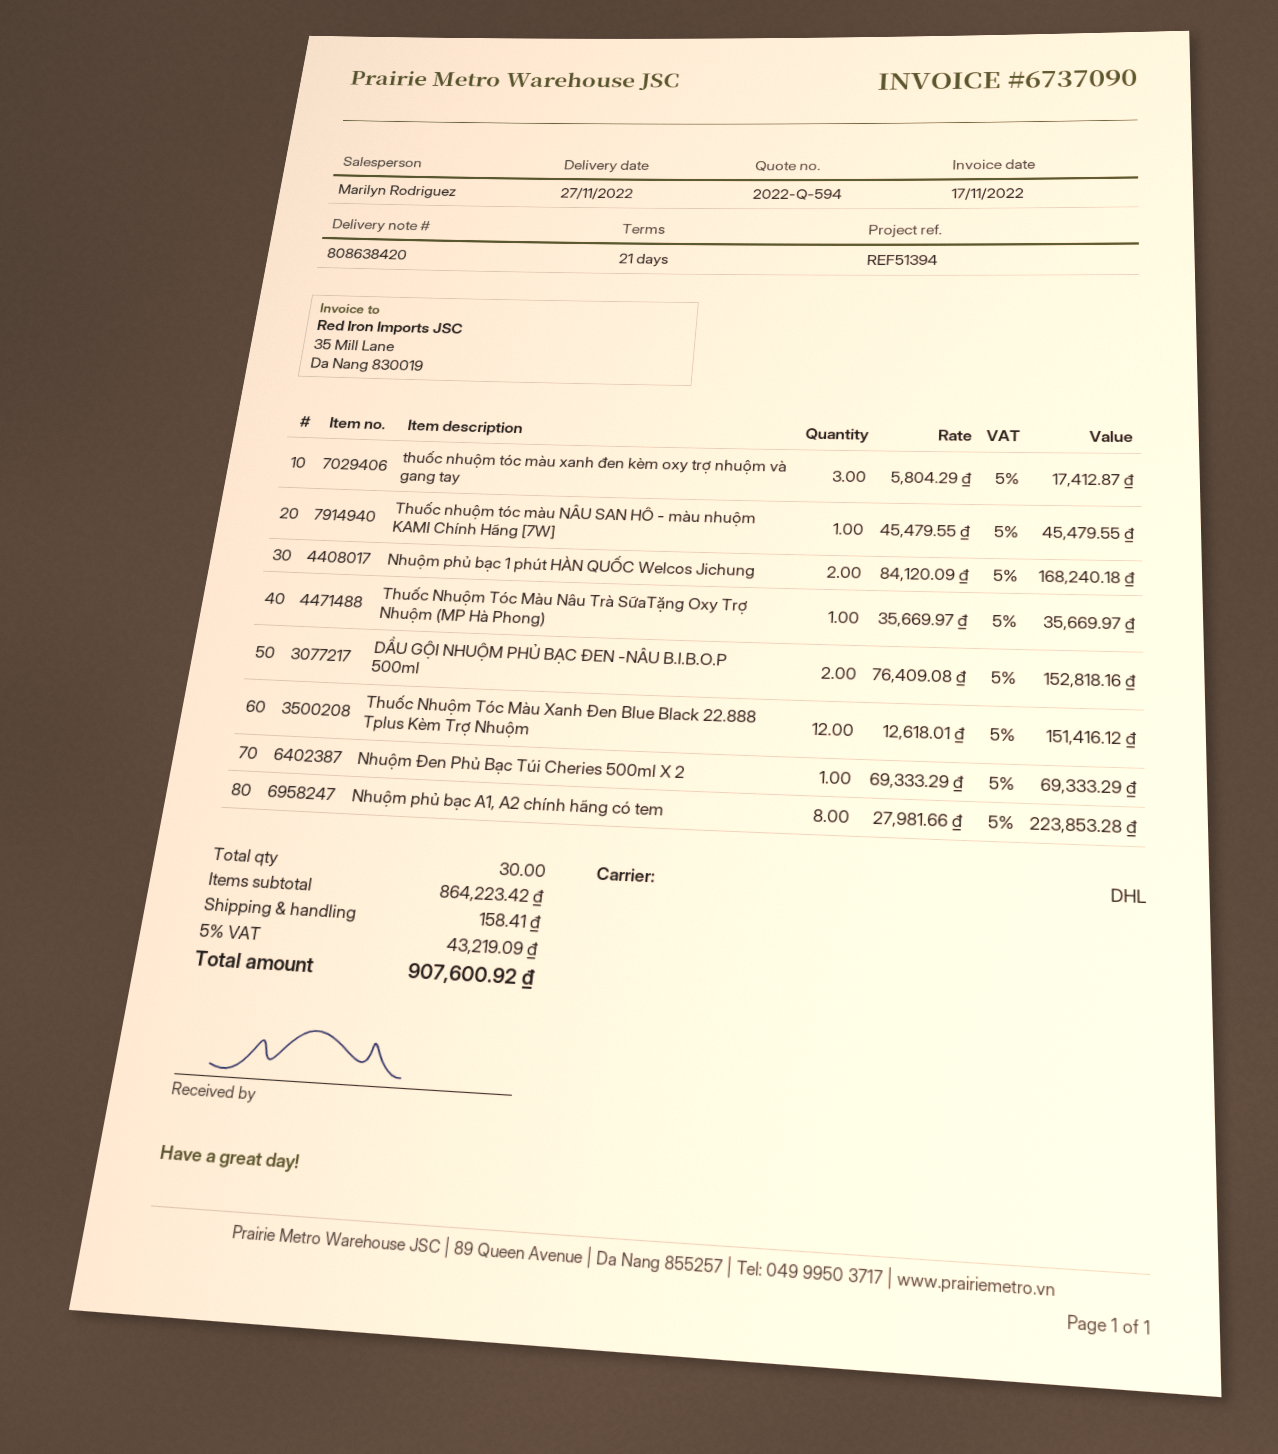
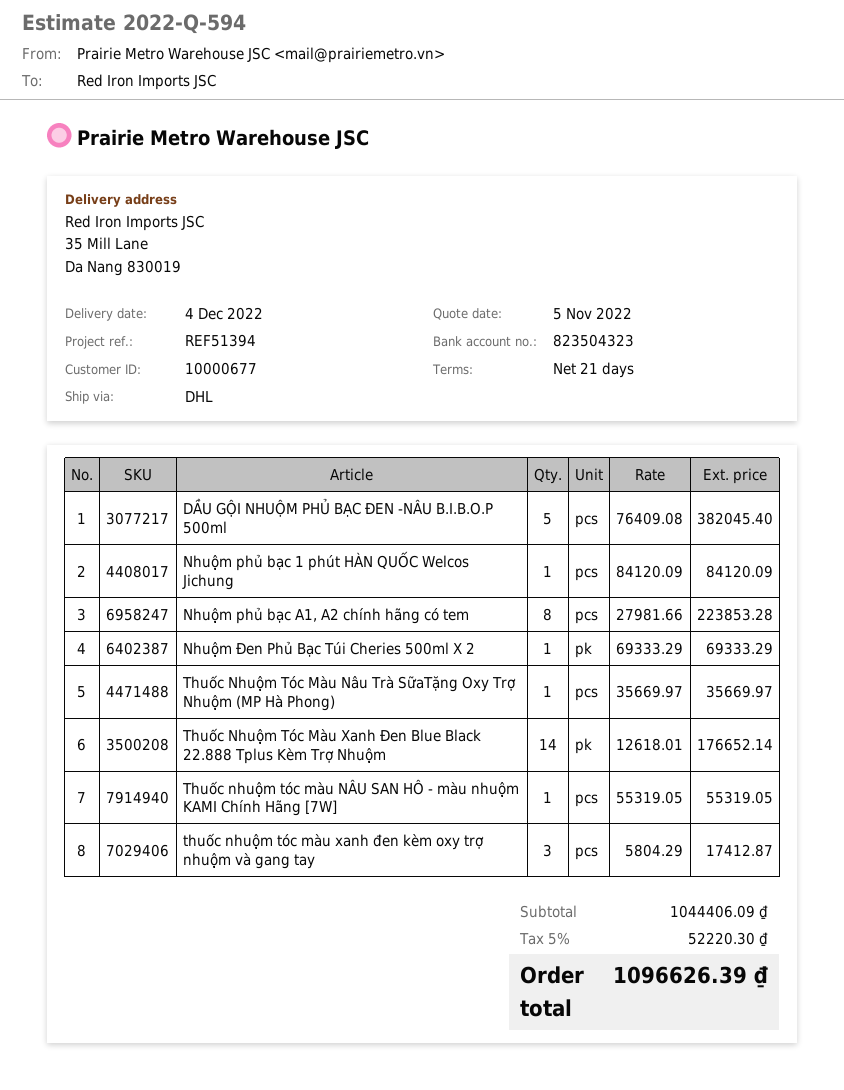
delivery date: 2022-11-27 -> 2022-12-04
Thuốc nhuộm tóc màu NÂU SAN HÔ - màu nhuộm KAMI Chính Hãng [7W]: 1 x 45479.55 = 45479.55 -> 1 x 55319.05 = 55319.05
Nhuộm phủ bạc 1 phút HÀN QUỐC Welcos Jichung: 2 x 84120.09 = 168240.18 -> 1 x 84120.09 = 84120.09
DẦU GỘI NHUỘM PHỦ BẠC ĐEN -NÂU B.I.B.O.P 500ml: 2 x 76409.08 = 152818.16 -> 5 x 76409.08 = 382045.40
Thuốc Nhuộm Tóc Màu Xanh Đen Blue Black 22.888 Tplus Kèm Trợ Nhuộm: 12 x 12618.01 = 151416.12 -> 14 x 12618.01 = 176652.14
subtotal: 864223.42 -> 1044406.09
shipping: 158.41 -> none
tax: 5% = 43219.09 -> 5% = 52220.30
total: 907600.92 -> 1096626.39

